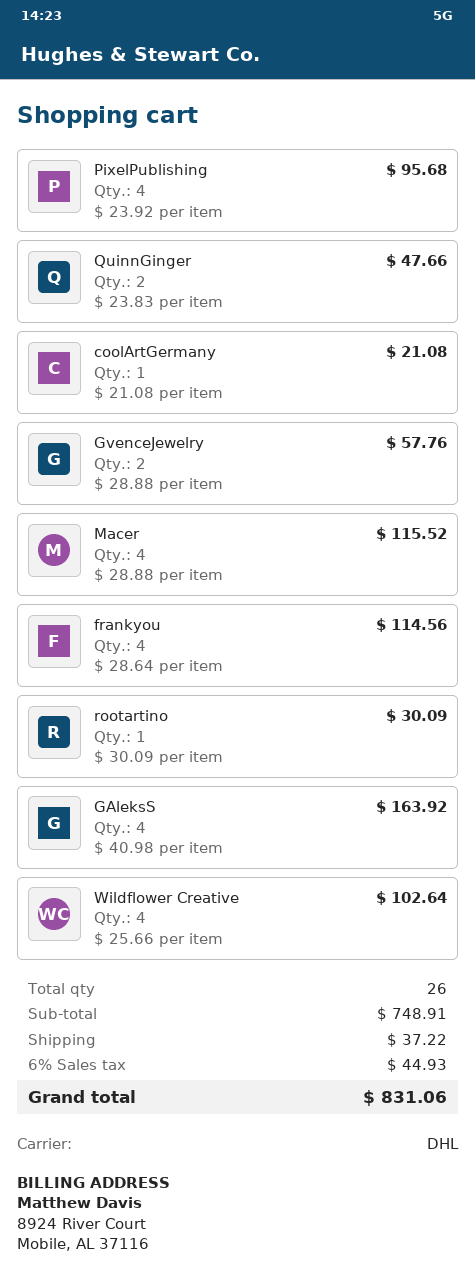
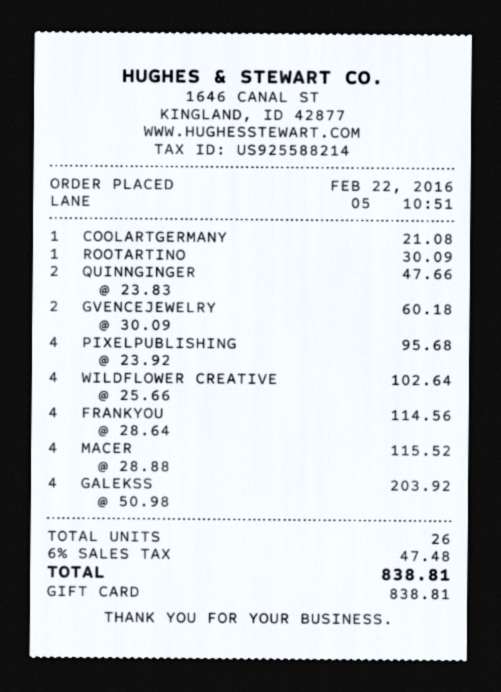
GvenceJewelry: 2 x 28.88 = 57.76 -> 2 x 30.09 = 60.18
GAleksS: 4 x 40.98 = 163.92 -> 4 x 50.98 = 203.92
shipping: 37.22 -> none
tax: 6% = 44.93 -> 6% = 47.48
total: 831.06 -> 838.81

